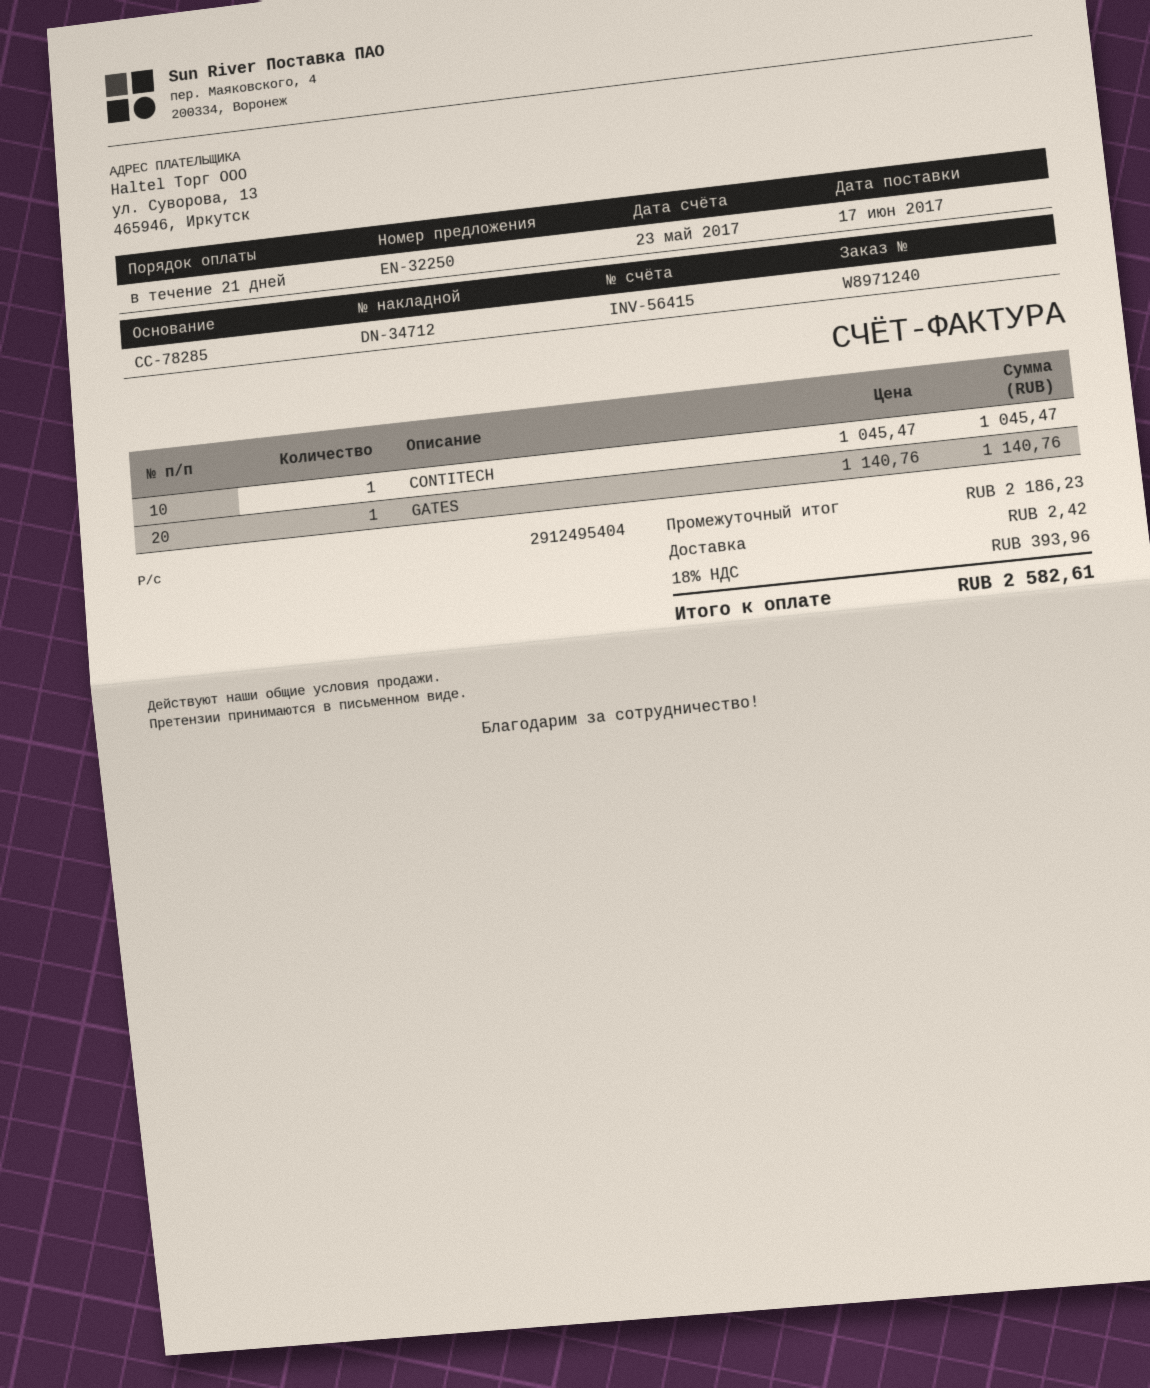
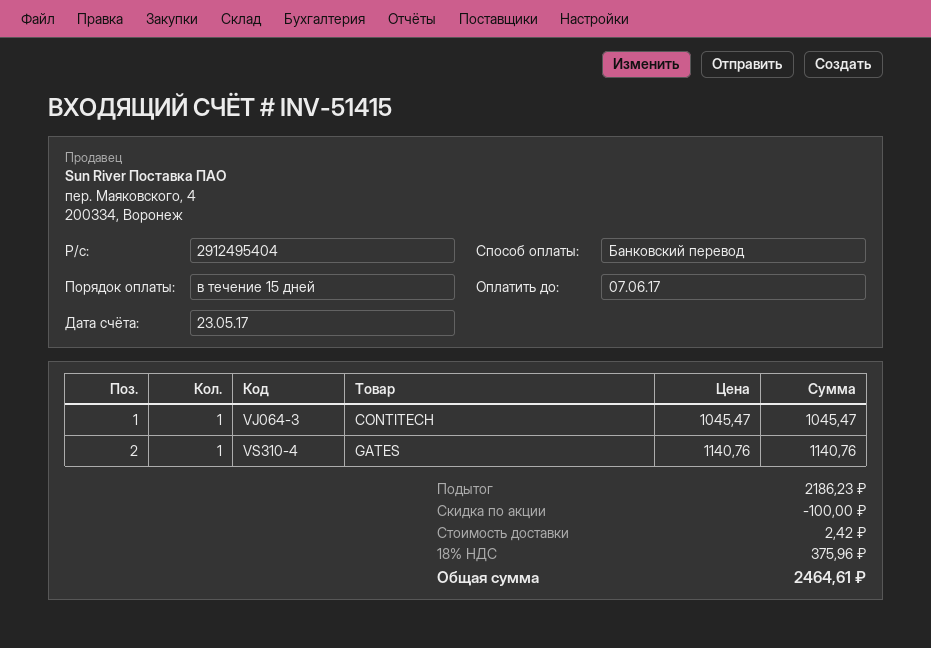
invoice number: INV-56415 -> INV-51415
payment terms: 21 days -> 15 days
discount: none -> 100.00
tax: 18% = 393.96 -> 18% = 375.96
total: 2582.61 -> 2464.61

